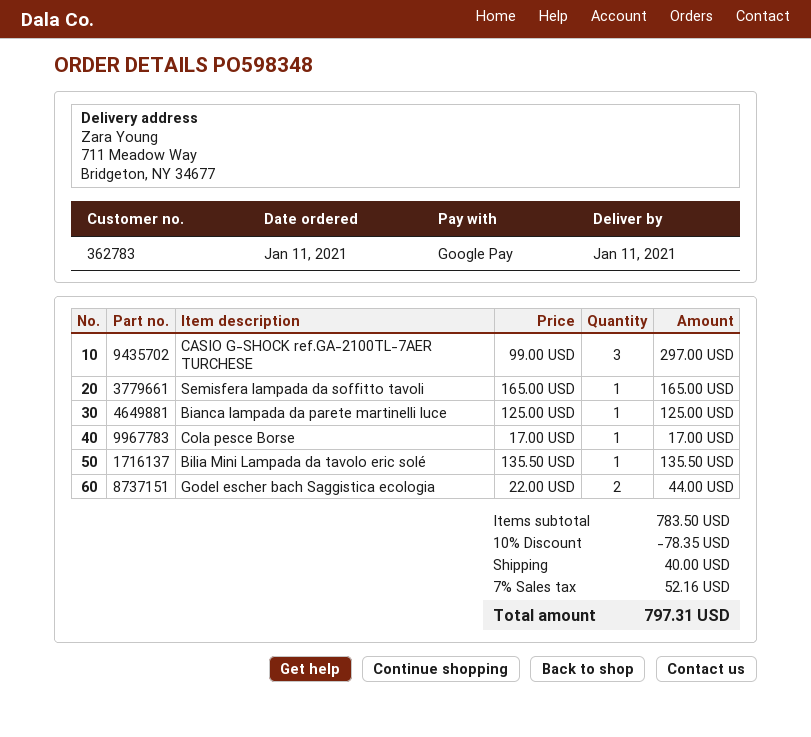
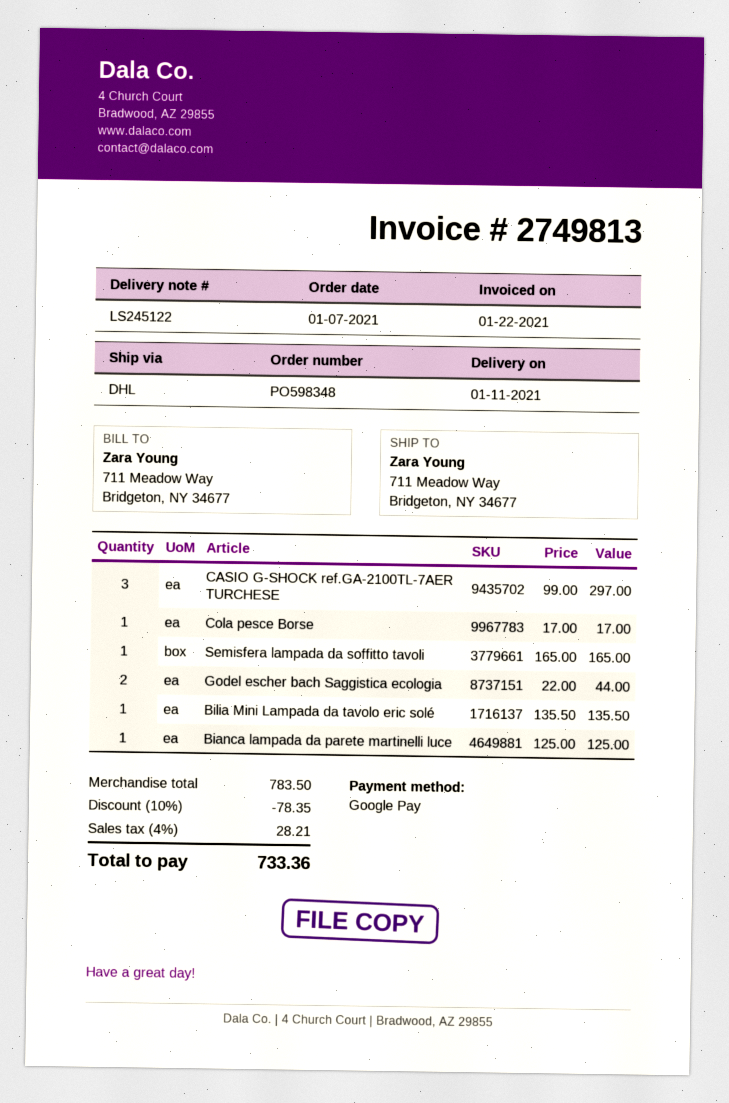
order date: 2021-01-11 -> 2021-01-07
shipping: 40.00 -> none
tax: 7% = 52.16 -> 4% = 28.21
total: 797.31 -> 733.36

